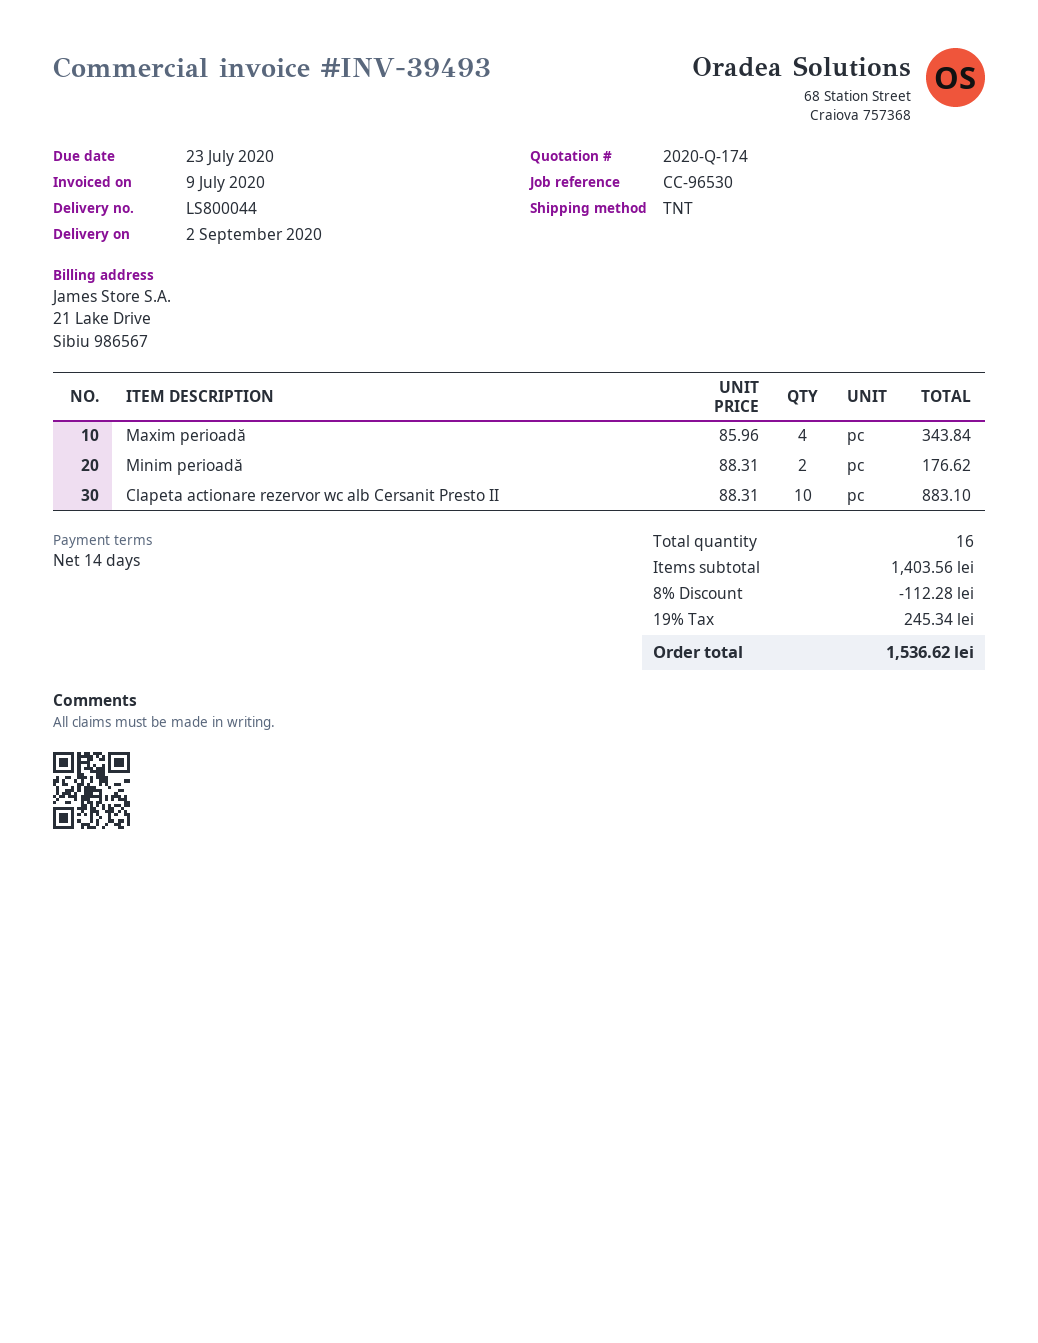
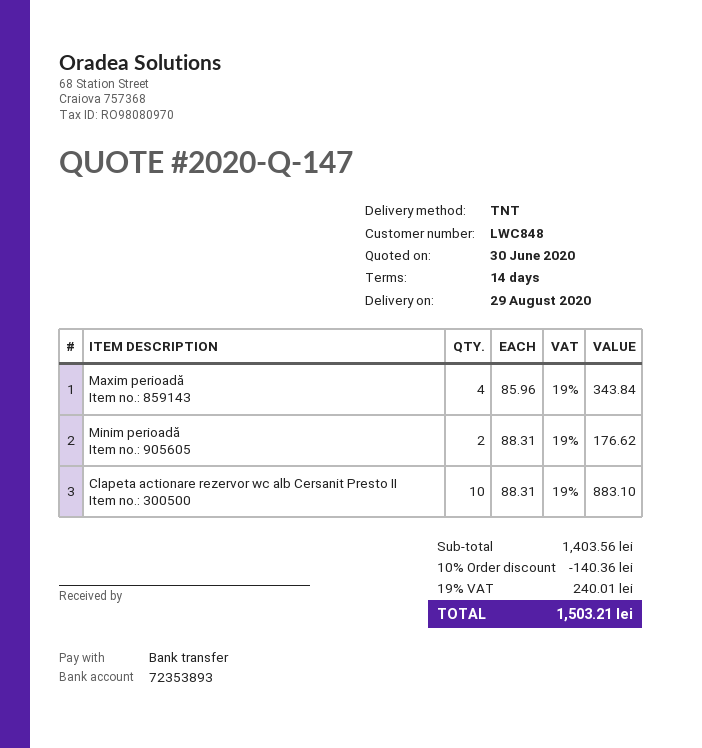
quote number: 2020-Q-174 -> 2020-Q-147
delivery date: 2020-09-02 -> 2020-08-29
discount: 8% = 112.28 -> 10% = 140.36
tax: 19% = 245.34 -> 19% = 240.01
total: 1536.62 -> 1503.21

